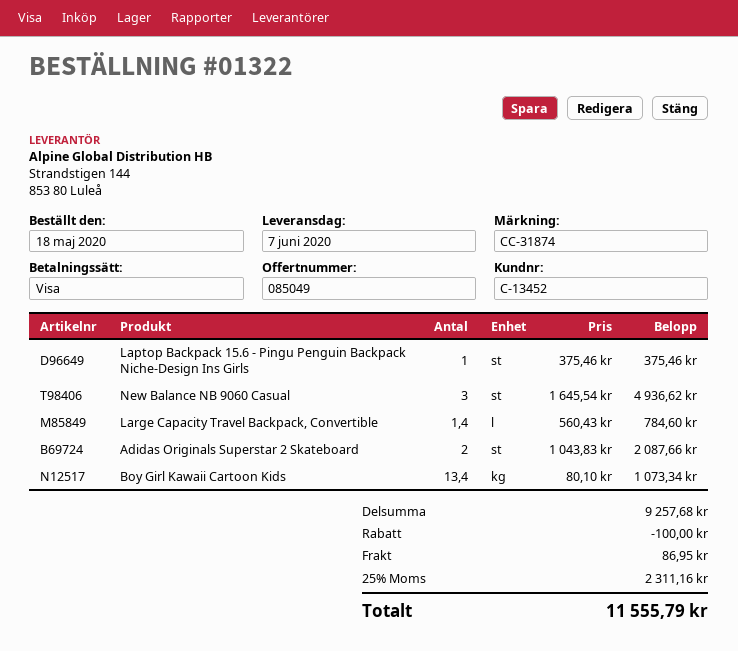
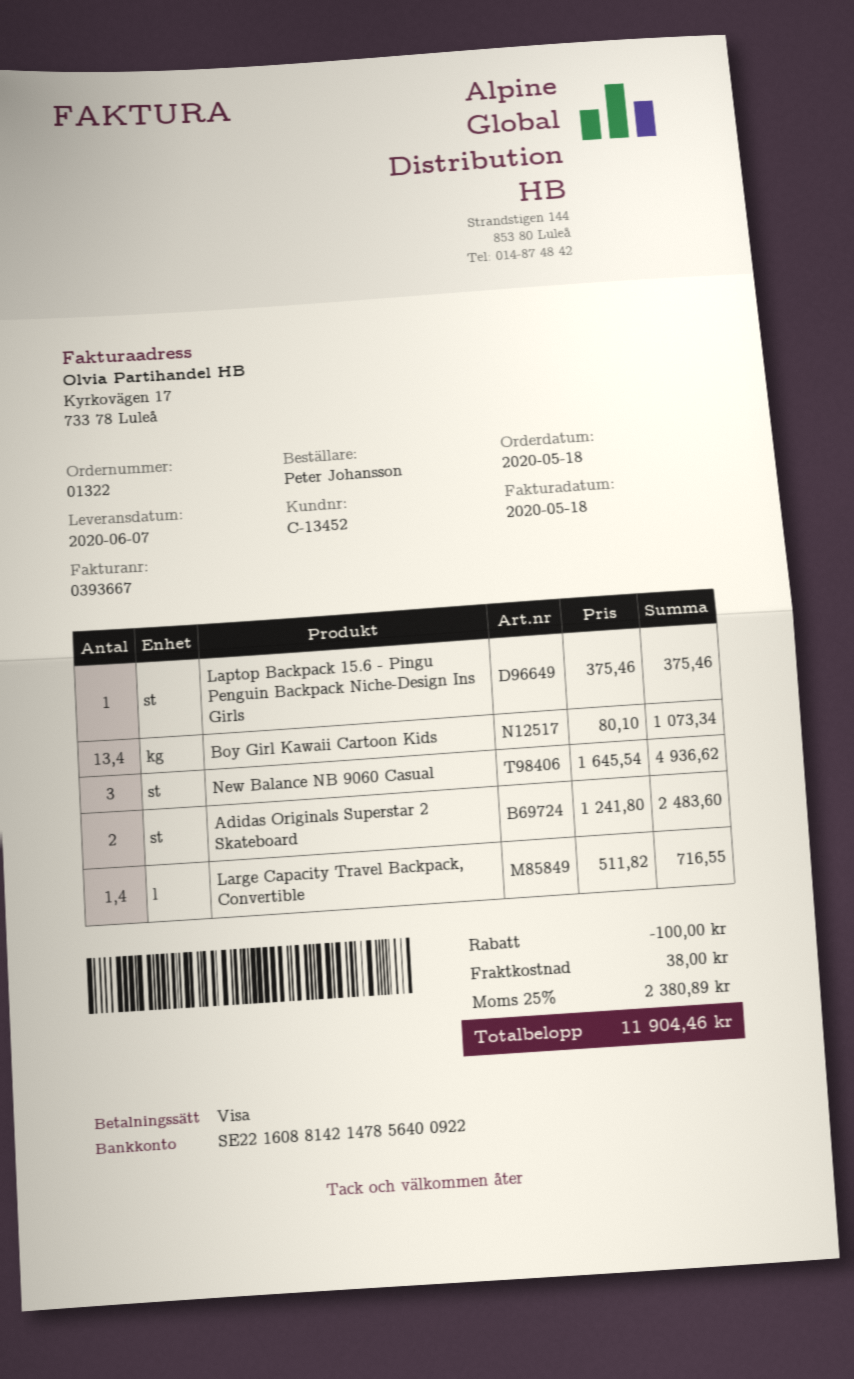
Large Capacity Travel Backpack, Convertible: 1.4 x 560.43 = 784.60 -> 1.4 x 511.82 = 716.55
Adidas Originals Superstar 2 Skateboard: 2 x 1043.83 = 2087.66 -> 2 x 1241.80 = 2483.60
shipping: 86.95 -> 38.00
tax: 25% = 2311.16 -> 25% = 2380.89
total: 11555.79 -> 11904.46

